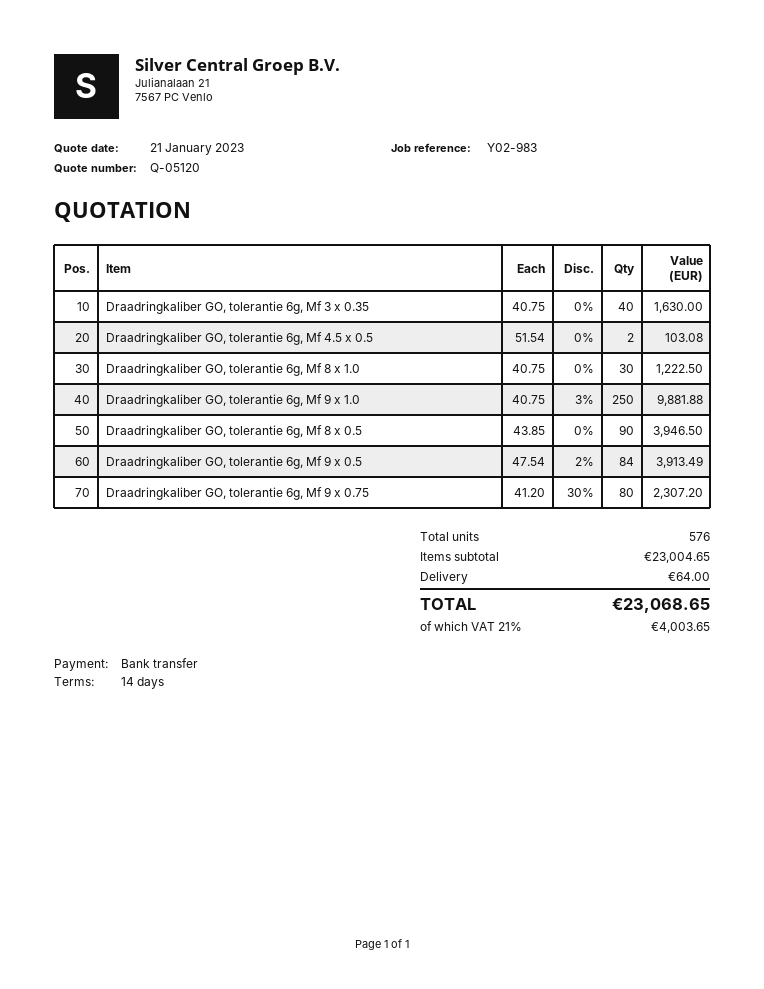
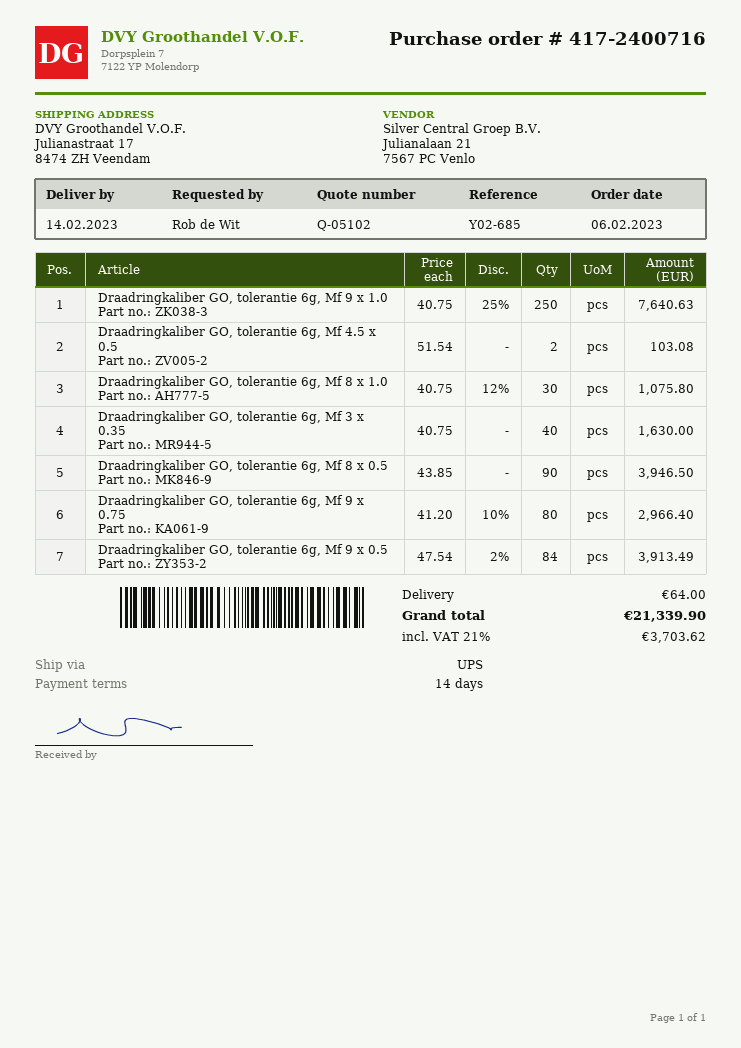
quote number: Q-05120 -> Q-05102
reference: Y02-983 -> Y02-685
Draadringkaliber GO, tolerantie 6g, Mf 8 x 1.0: 30 x 40.75 = 1222.50 -> 30 x 40.75 - 12% = 1075.80
Draadringkaliber GO, tolerantie 6g, Mf 9 x 1.0: 250 x 40.75 - 3% = 9881.88 -> 250 x 40.75 - 25% = 7640.63
Draadringkaliber GO, tolerantie 6g, Mf 9 x 0.75: 80 x 41.20 - 30% = 2307.20 -> 80 x 41.20 - 10% = 2966.40
tax: 21% = 4003.65 -> 21% = 3703.62
total: 23068.65 -> 21339.90

